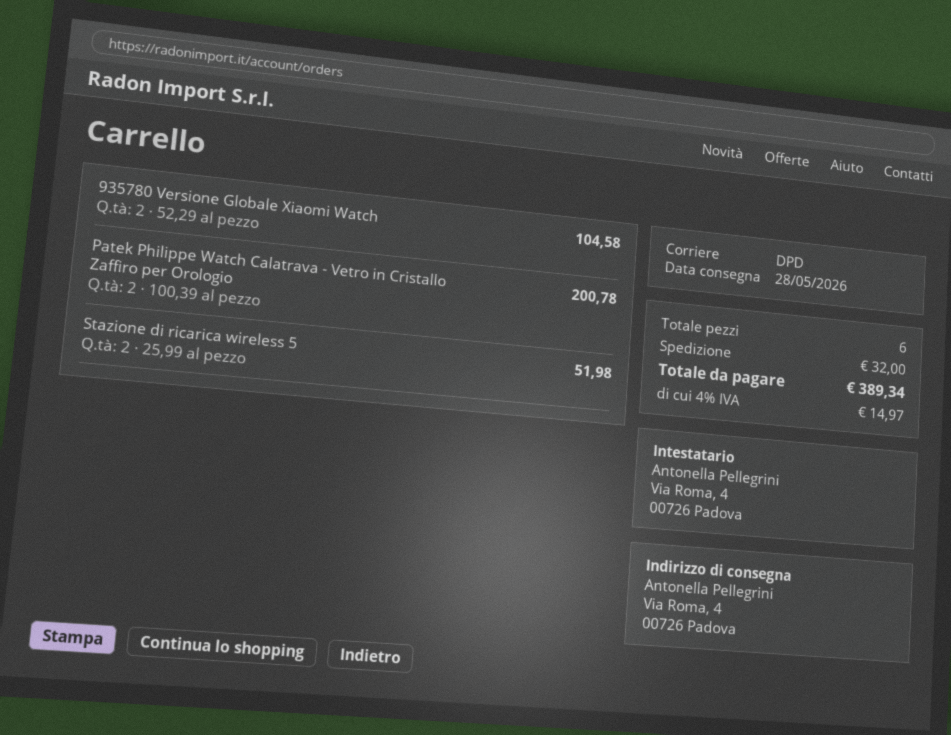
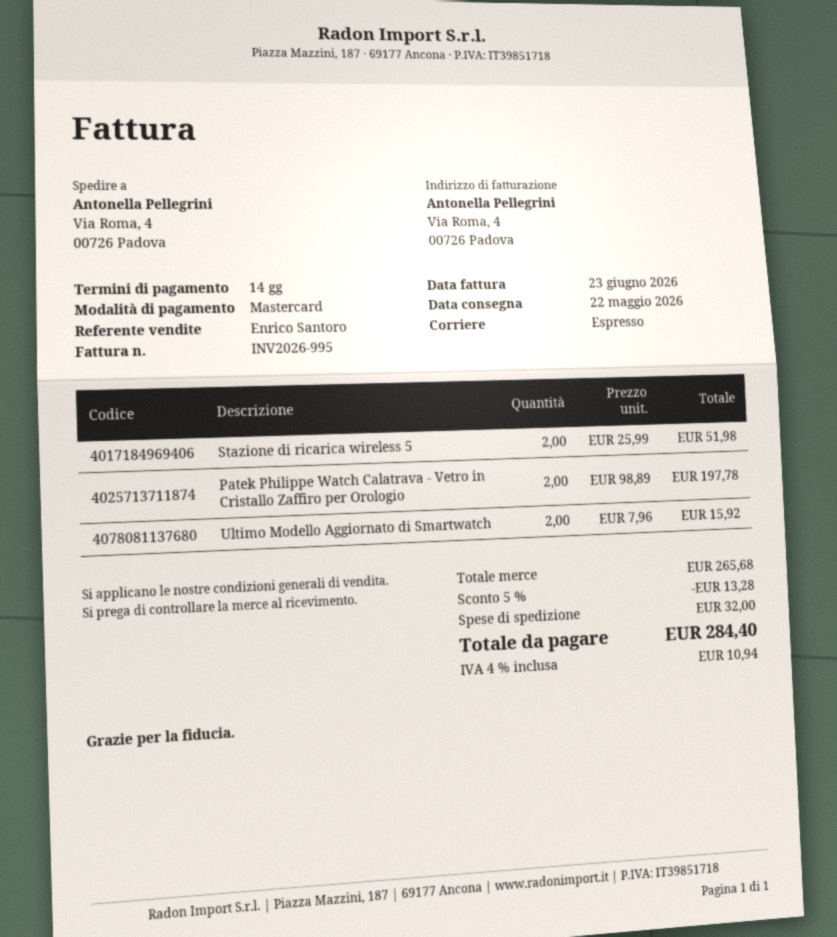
delivery date: 2026-05-28 -> 2026-05-22
shipping method: DPD -> express
935780 Versione Globale Xiaomi Watch: 2 x 52.29 = 104.58 -> none
Patek Philippe Watch Calatrava - Vetro in Cristallo Zaffiro per Orologio: 2 x 100.39 = 200.78 -> 2 x 98.89 = 197.78
Ultimo Modello Aggiornato di Smartwatch: none -> 2 x 7.96 = 15.92
discount: none -> 5% = 13.28
tax: 4% = 14.97 -> 4% = 10.94
total: 389.34 -> 284.40

